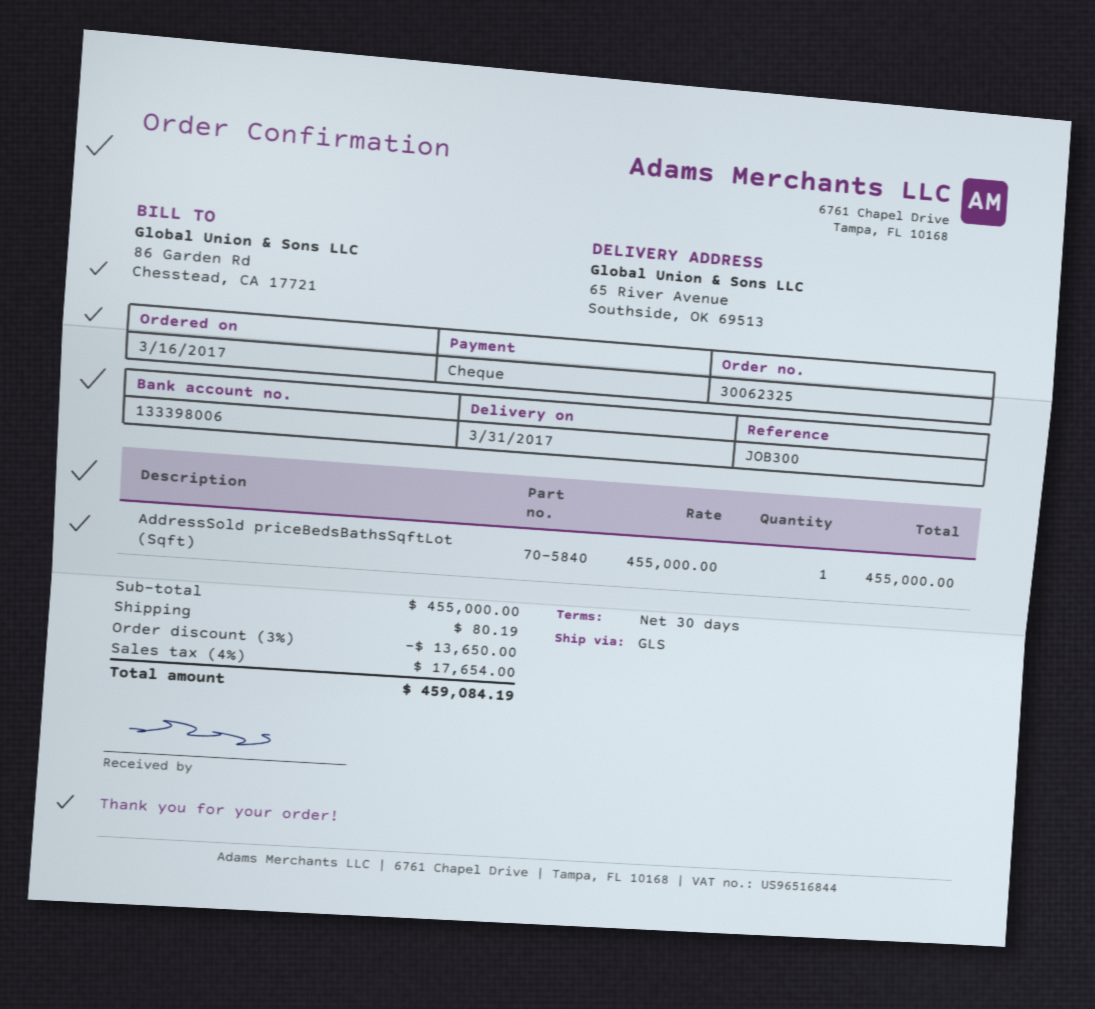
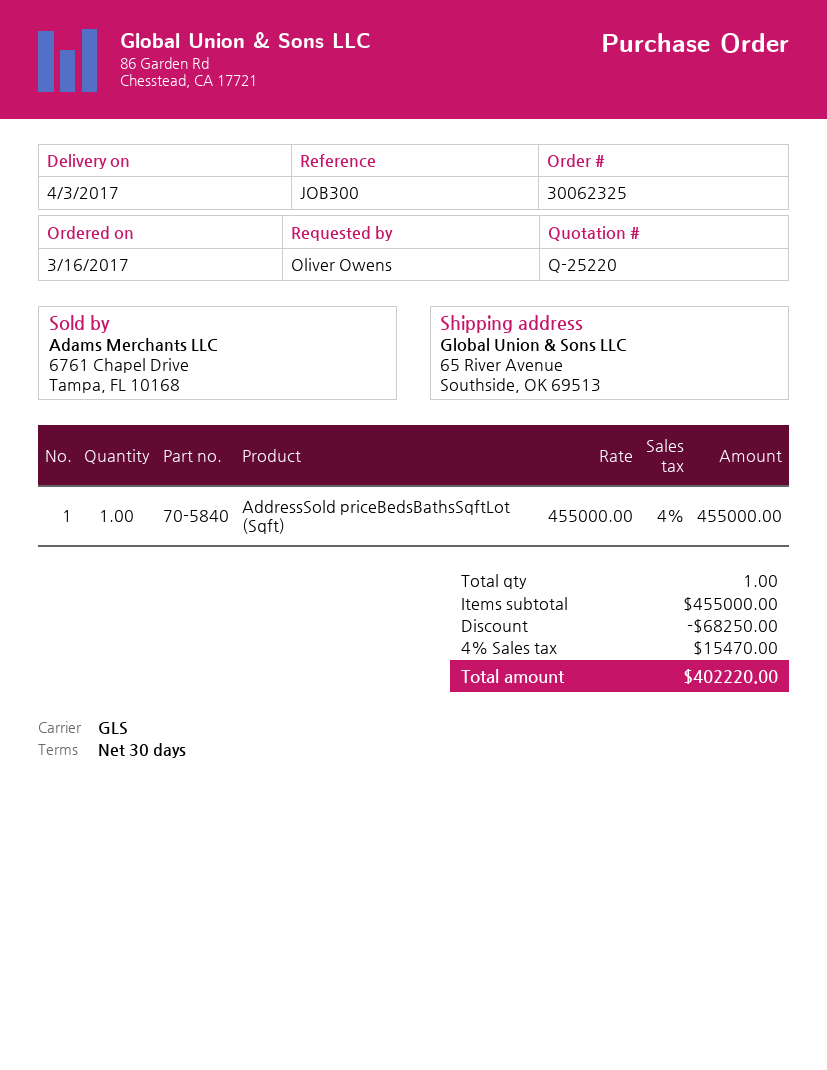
delivery date: 2017-03-31 -> 2017-04-03
discount: 13650.00 -> 68250.00
shipping: 80.19 -> none
tax: 4% = 17654.00 -> 4% = 15470.00
total: 459084.19 -> 402220.00

